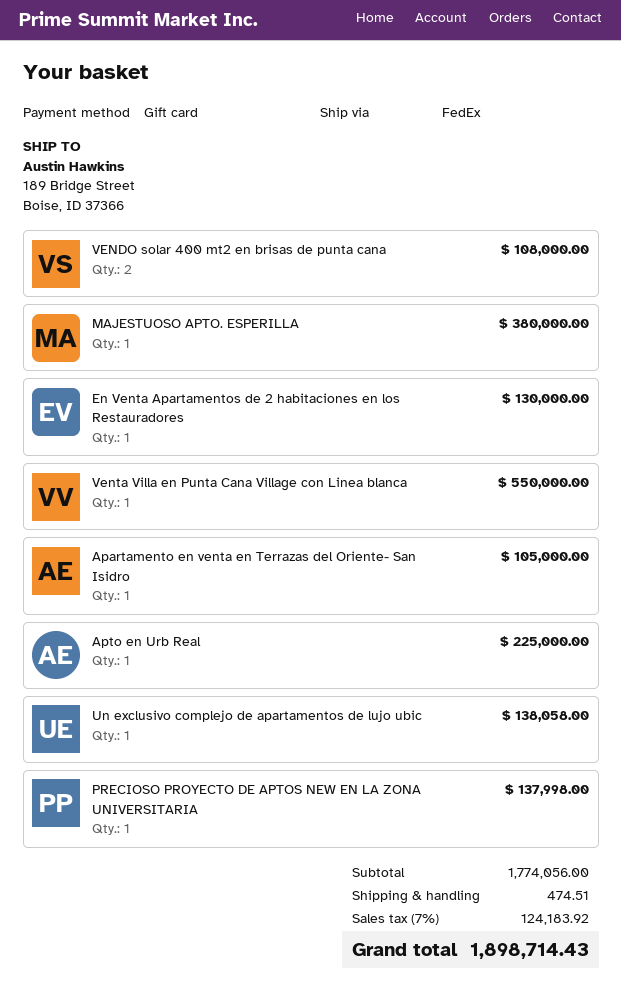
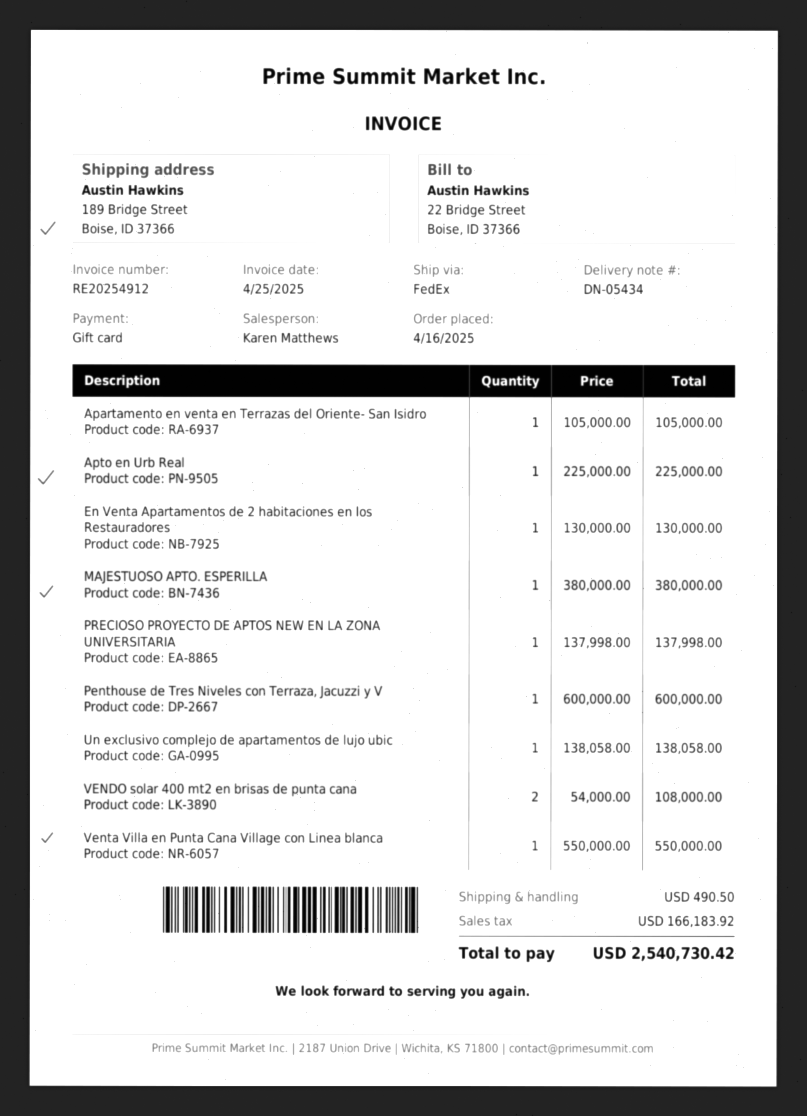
Penthouse de Tres Niveles con Terraza, Jacuzzi y V: none -> 1 for 600000.00
shipping: 474.51 -> 490.50
tax: 124183.92 -> 166183.92
total: 1898714.43 -> 2540730.42

